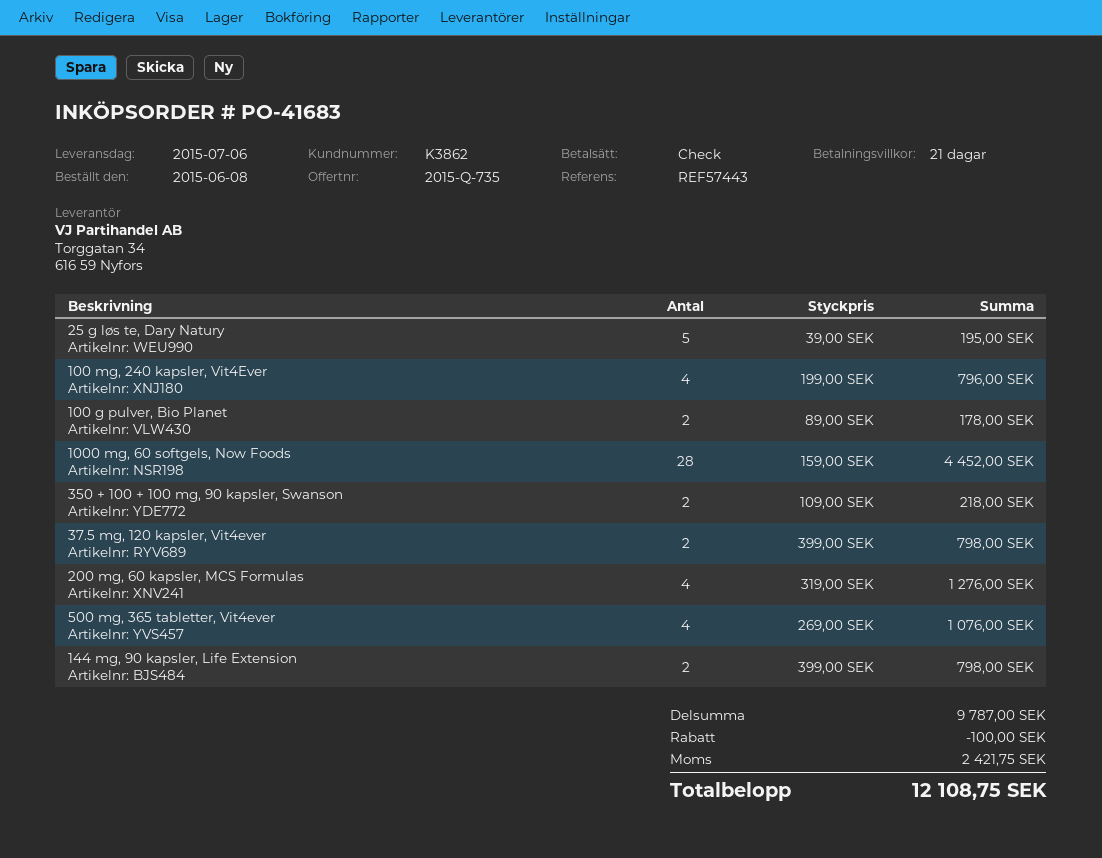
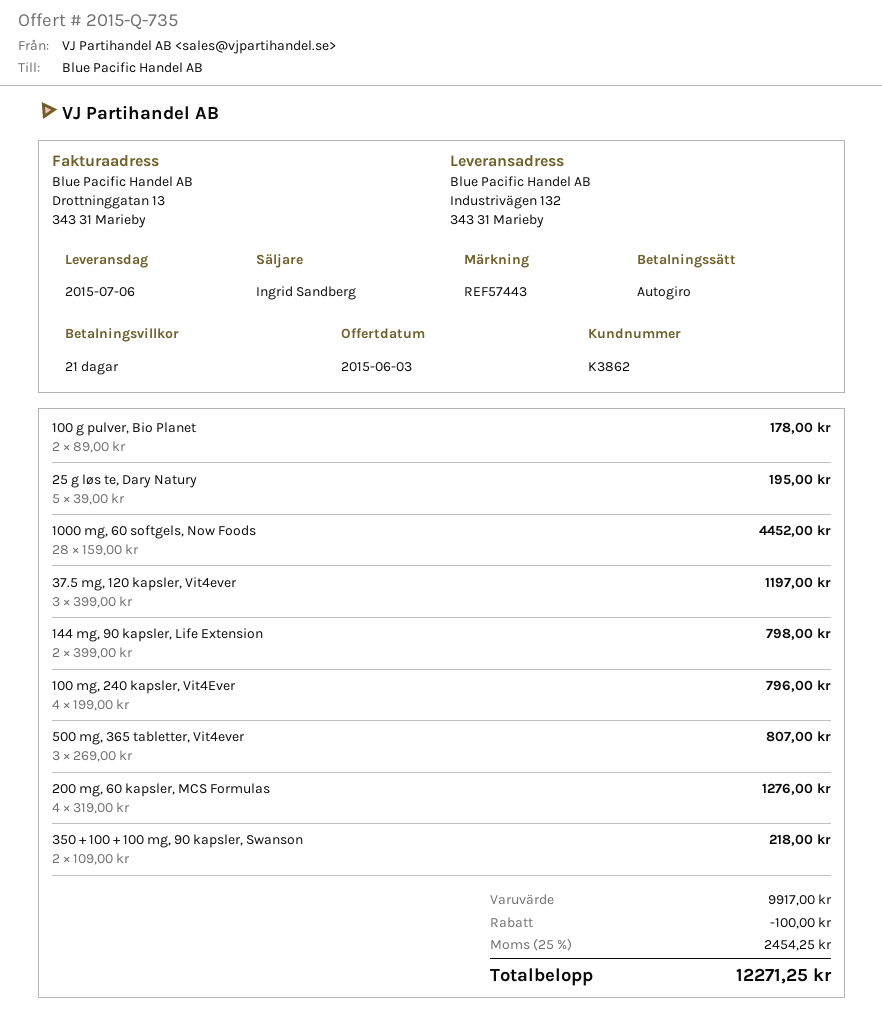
payment method: cheque -> direct debit
37.5 mg, 120 kapsler, Vit4ever: 2 x 399.00 = 798.00 -> 3 x 399.00 = 1197.00
500 mg, 365 tabletter, Vit4ever: 4 x 269.00 = 1076.00 -> 3 x 269.00 = 807.00
subtotal: 9787.00 -> 9917.00
tax: 2421.75 -> 2454.25
total: 12108.75 -> 12271.25

